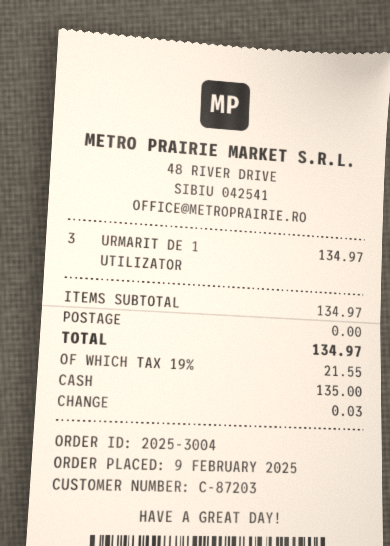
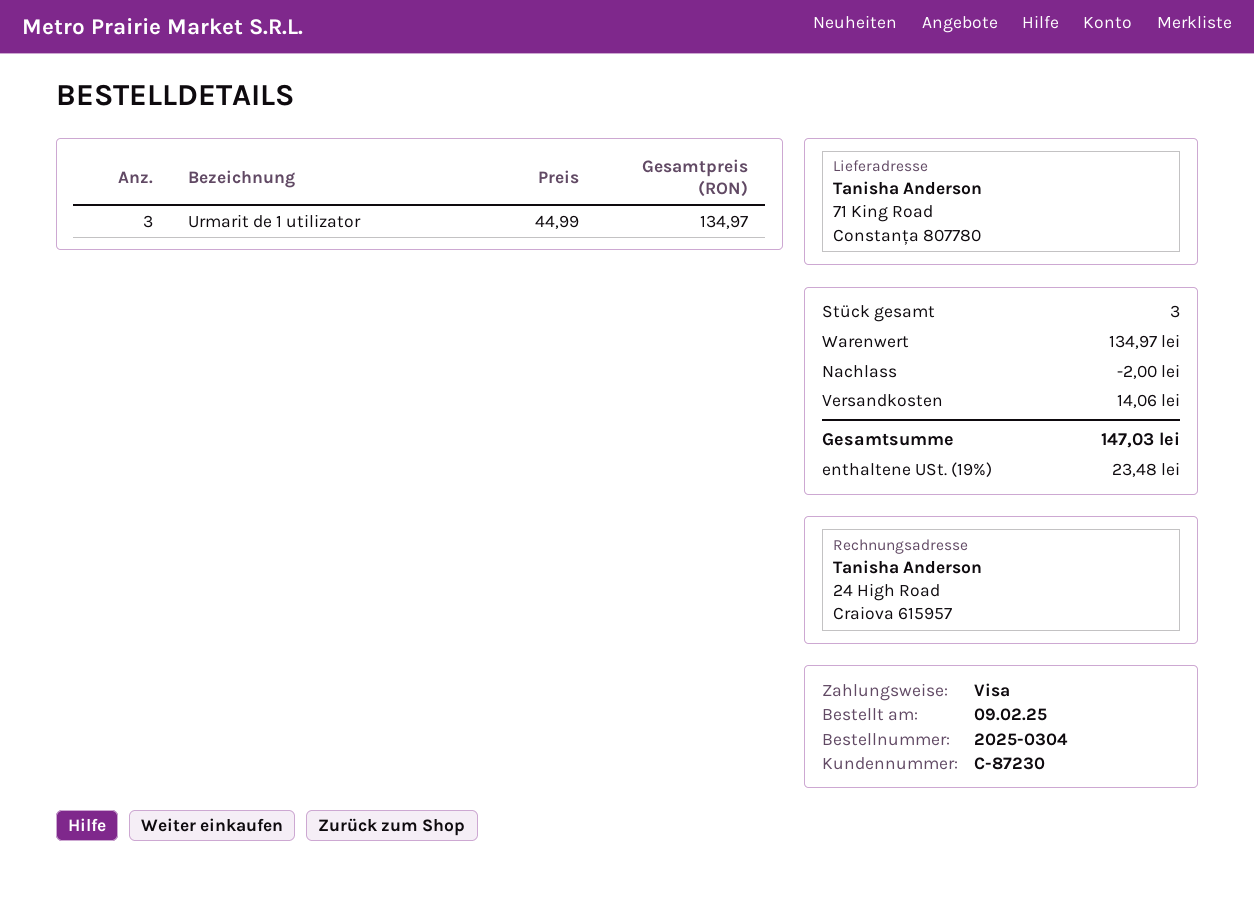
order number: 2025-3004 -> 2025-0304
customer number: C-87203 -> C-87230
payment method: cash -> Visa
discount: none -> 2.00
shipping: 0.00 -> 14.06
tax: 19% = 21.55 -> 19% = 23.48
total: 134.97 -> 147.03

